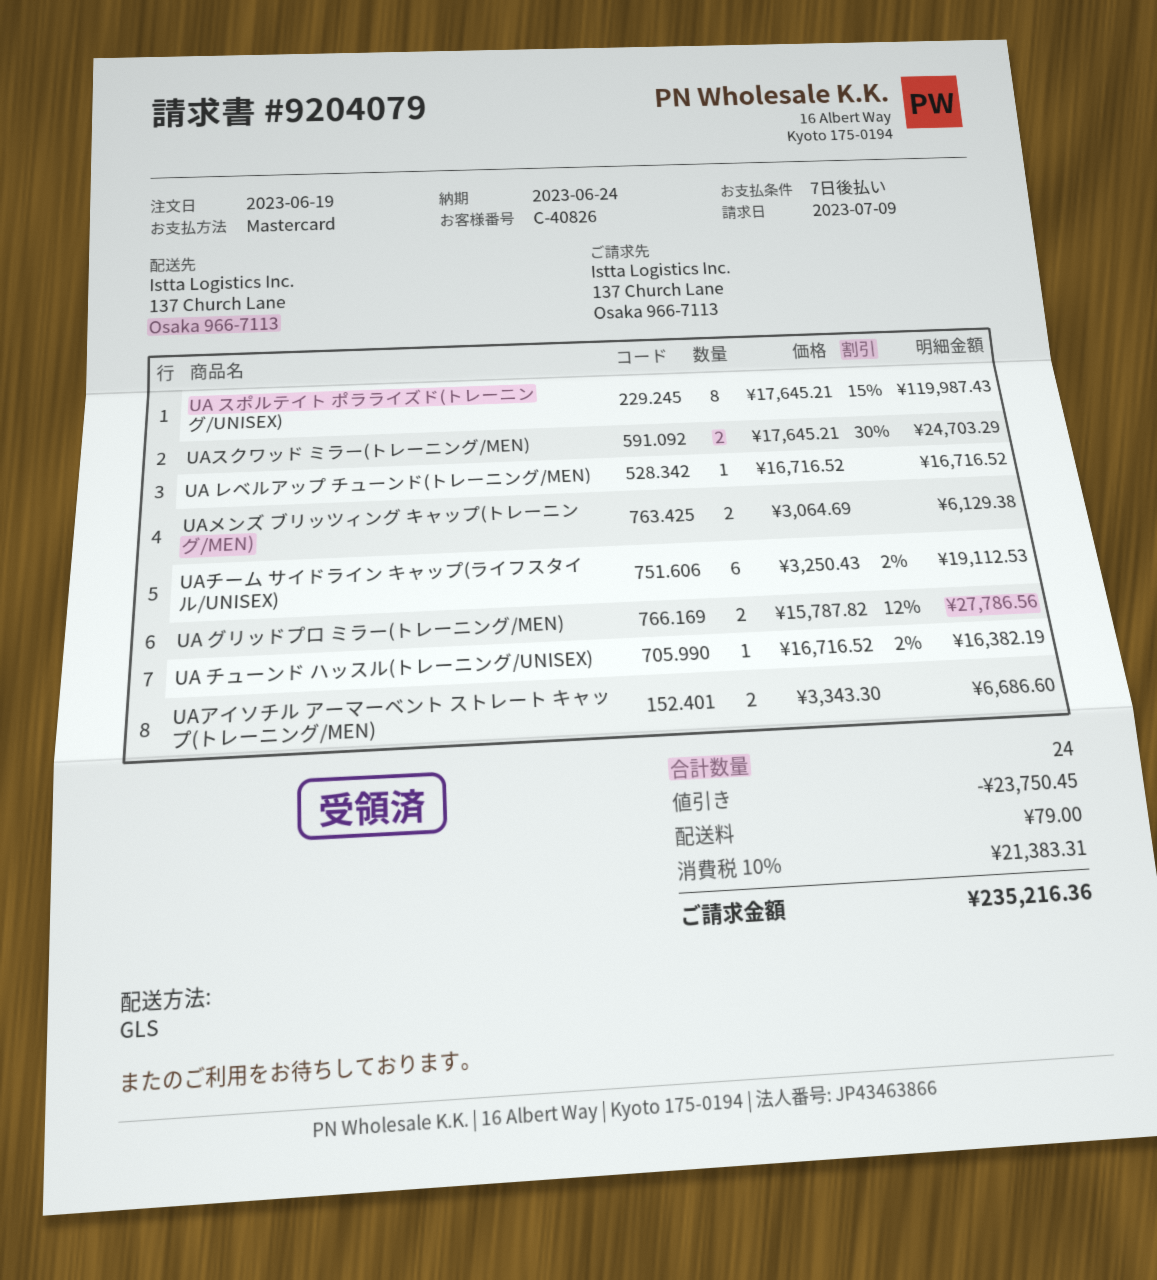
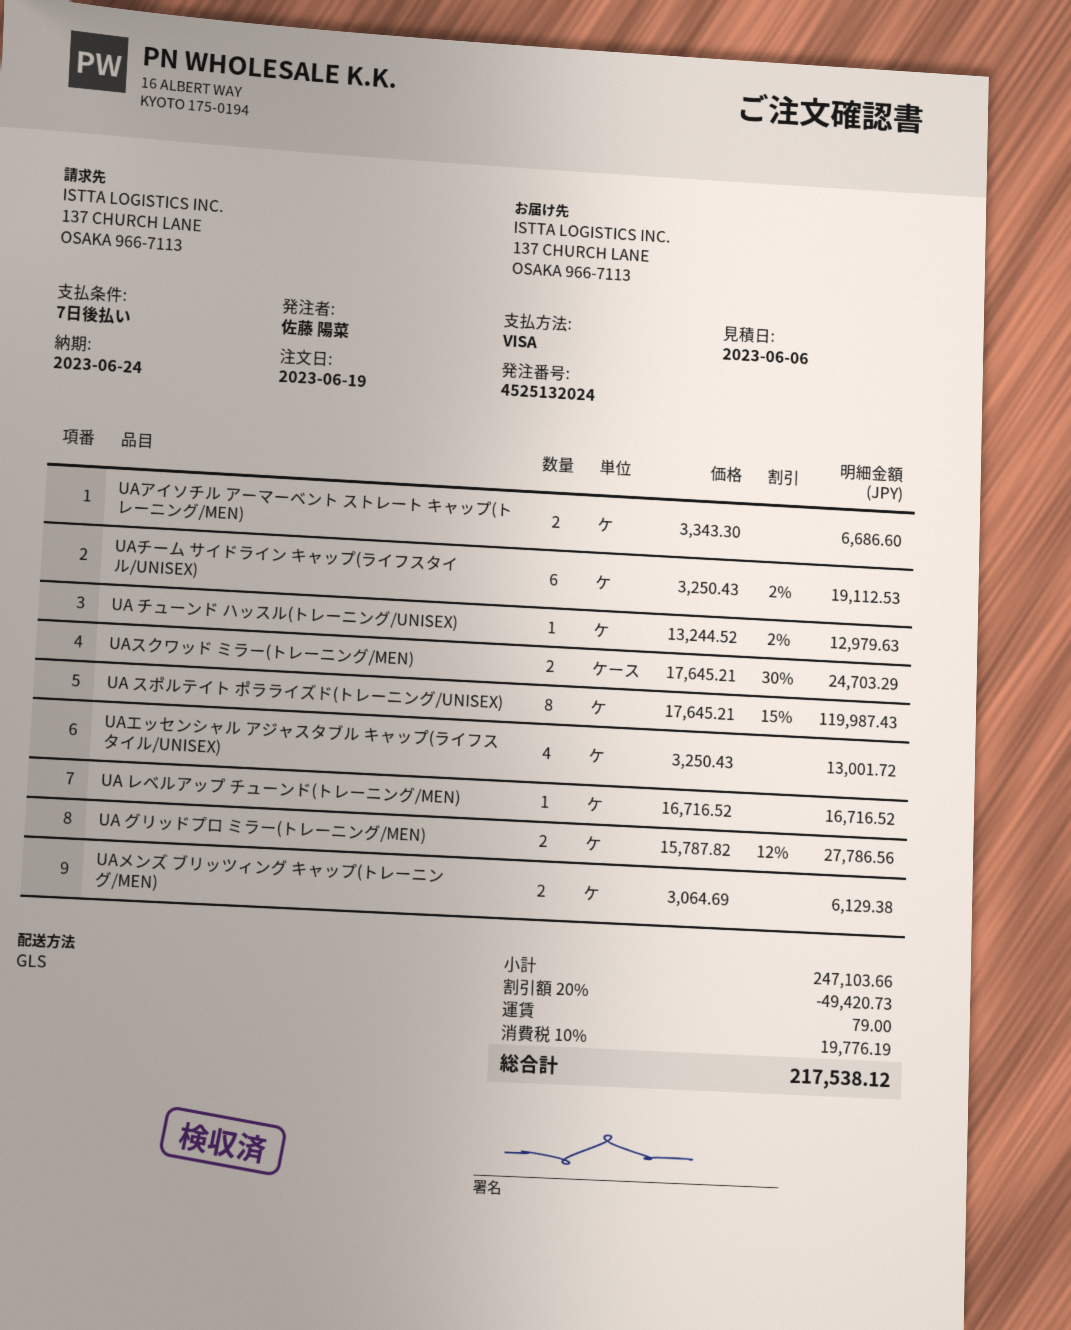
payment method: Mastercard -> Visa
UA チューンド ハッスル(トレーニング/UNISEX): 1 x 16716.52 - 2% = 16382.19 -> 1 x 13244.52 - 2% = 12979.63
UAエッセンシャル アジャスタブル キャップ(ライフスタイル/UNISEX): none -> 4 x 3250.43 = 13001.72
discount: 23750.45 -> 49420.73
tax: 10% = 21383.31 -> 10% = 19776.19
total: 235216.36 -> 217538.12

